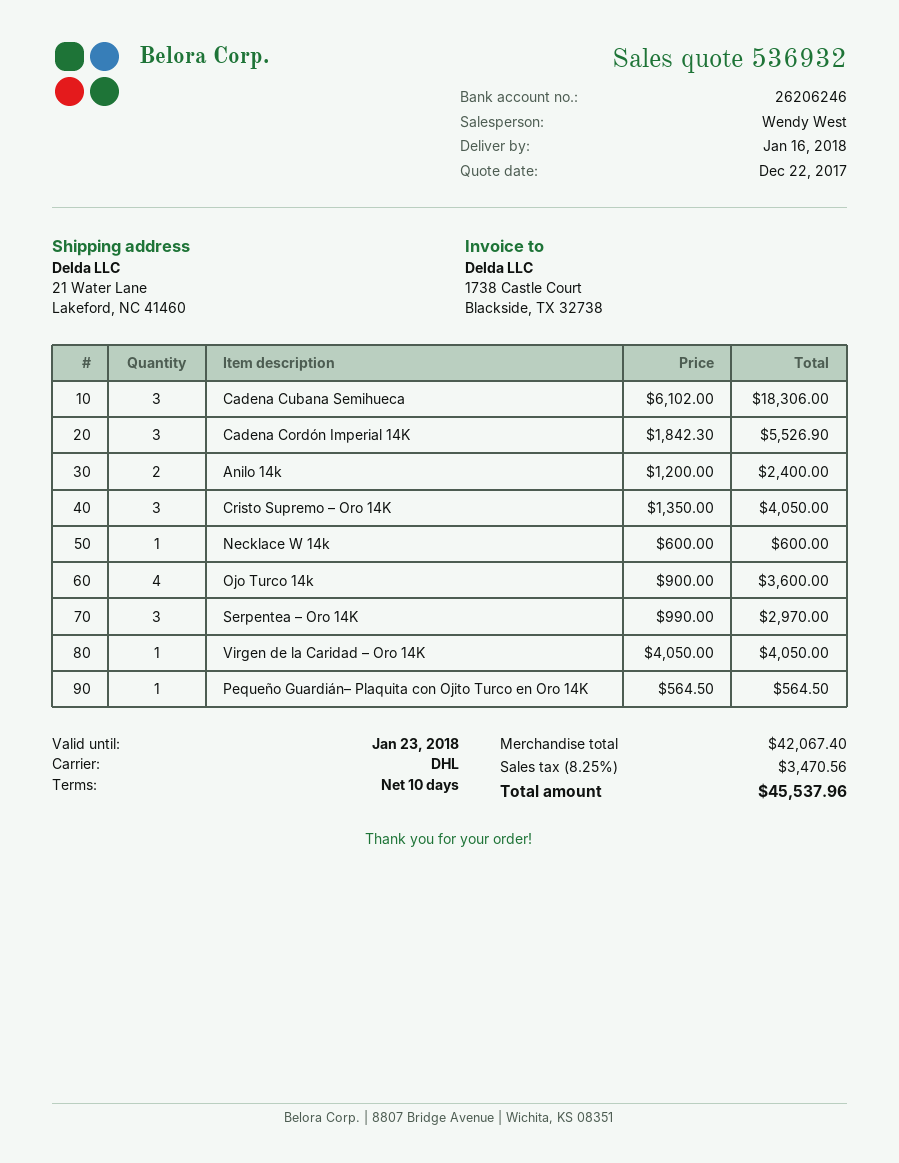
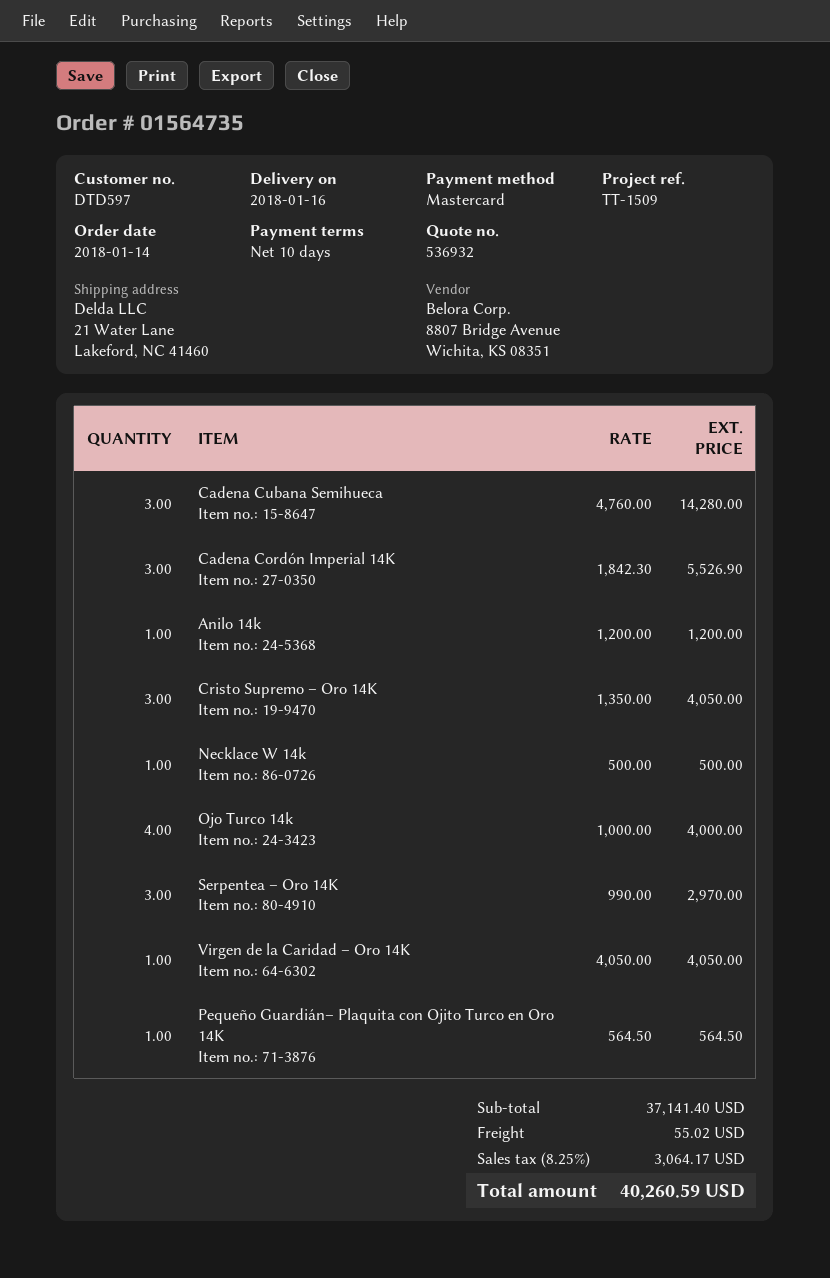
Cadena Cubana Semihueca: 3 x 6102.00 = 18306.00 -> 3 x 4760.00 = 14280.00
Anilo 14k: 2 x 1200.00 = 2400.00 -> 1 x 1200.00 = 1200.00
Necklace W 14k: 1 x 600.00 = 600.00 -> 1 x 500.00 = 500.00
Ojo Turco 14k: 4 x 900.00 = 3600.00 -> 4 x 1000.00 = 4000.00
subtotal: 42067.40 -> 37141.40
shipping: none -> 55.02
tax: 8.25% = 3470.56 -> 8.25% = 3064.17
total: 45537.96 -> 40260.59

